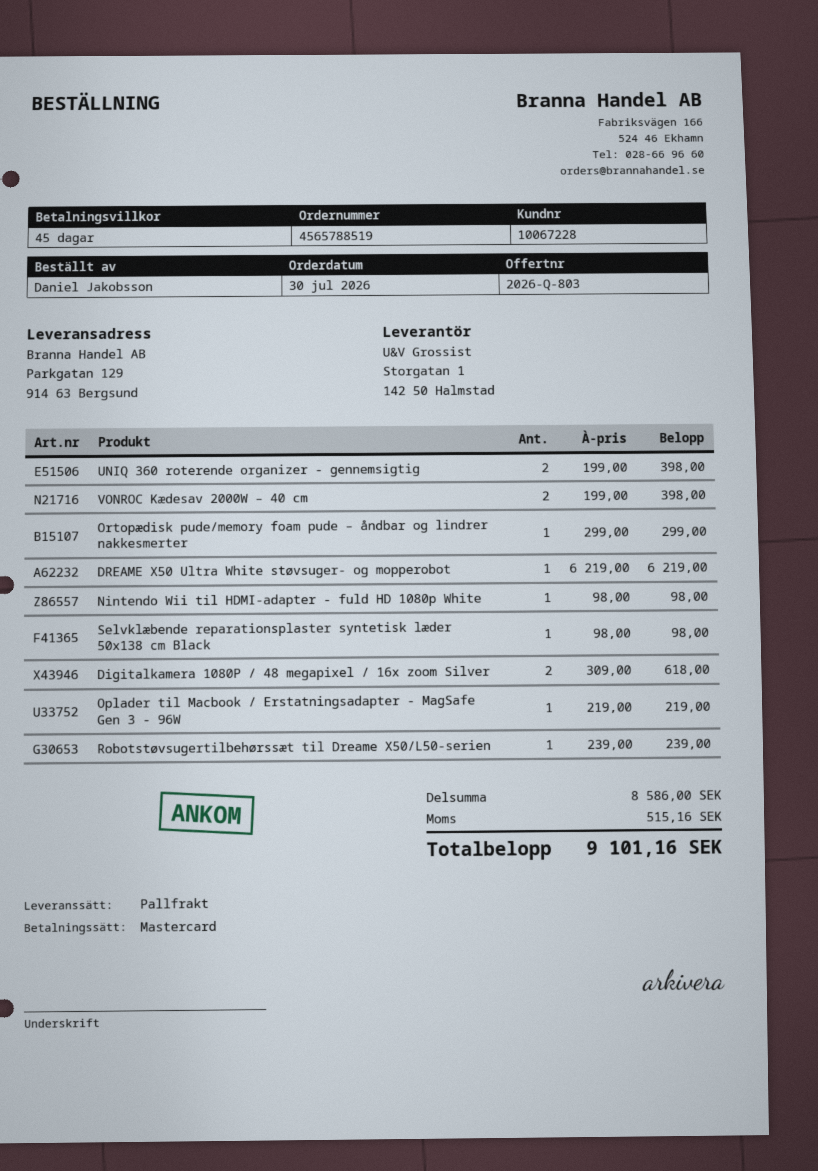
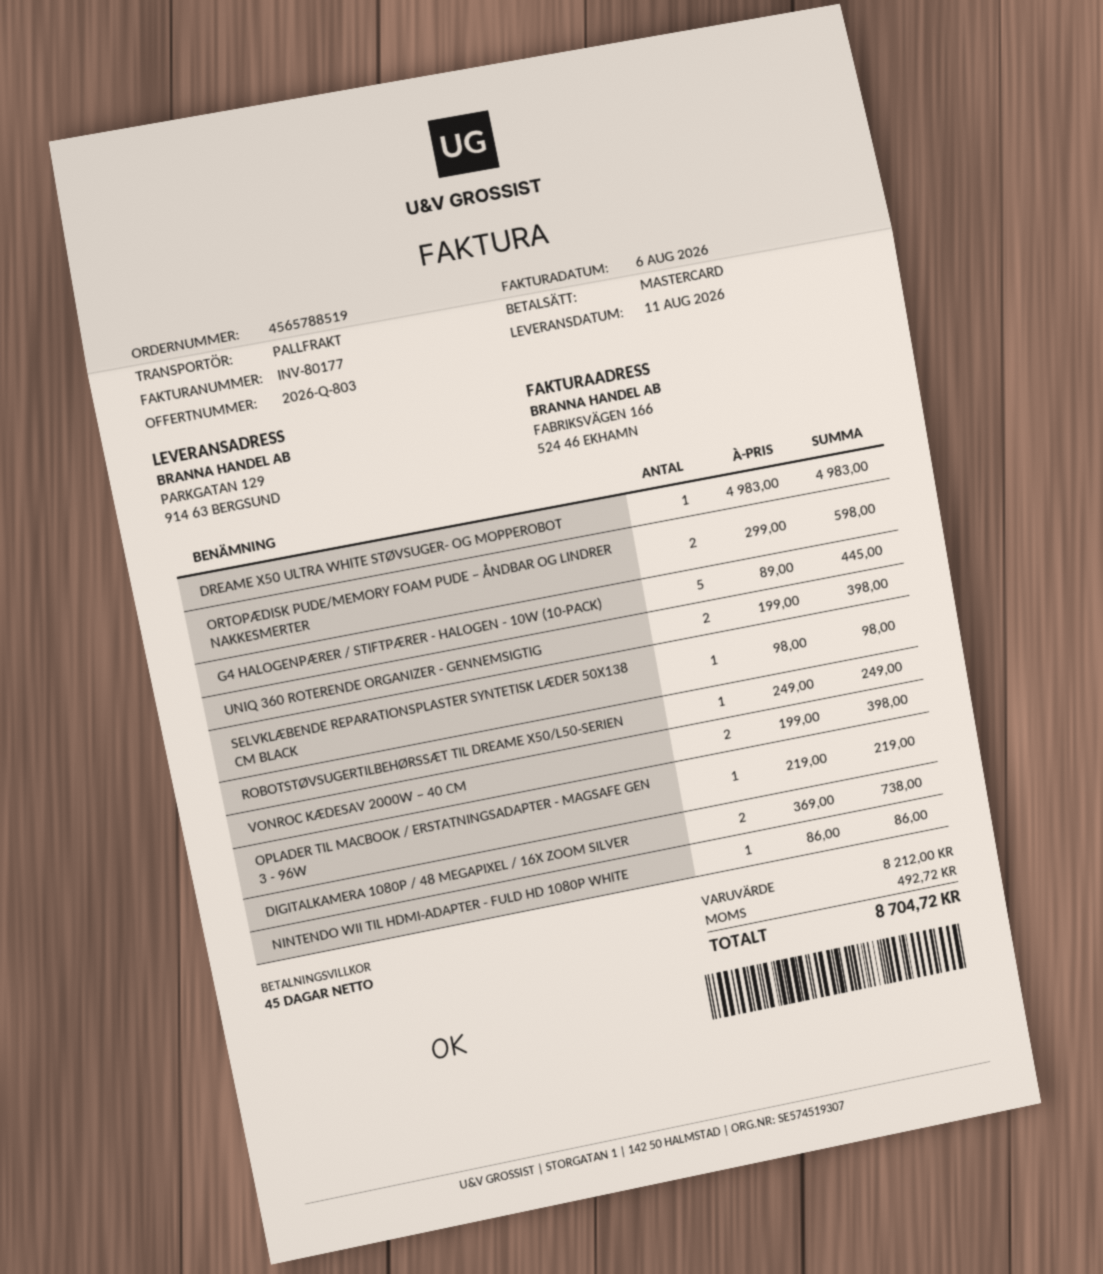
Ortopædisk pude/memory foam pude – åndbar og lindrer nakkesmerter: 1 x 299.00 = 299.00 -> 2 x 299.00 = 598.00
DREAME X50 Ultra White støvsuger- og mopperobot: 1 x 6219.00 = 6219.00 -> 1 x 4983.00 = 4983.00
Nintendo Wii til HDMI-adapter - fuld HD 1080p White: 1 x 98.00 = 98.00 -> 1 x 86.00 = 86.00
Digitalkamera 1080P / 48 megapixel / 16x zoom Silver: 2 x 309.00 = 618.00 -> 2 x 369.00 = 738.00
Robotstøvsugertilbehørssæt til Dreame X50/L50-serien: 1 x 239.00 = 239.00 -> 1 x 249.00 = 249.00
G4 HALOGENPÆRER / STIFTPÆRER - HALOGEN - 10W (10-PACK): none -> 5 x 89.00 = 445.00
subtotal: 8586.00 -> 8212.00
tax: 515.16 -> 492.72
total: 9101.16 -> 8704.72

